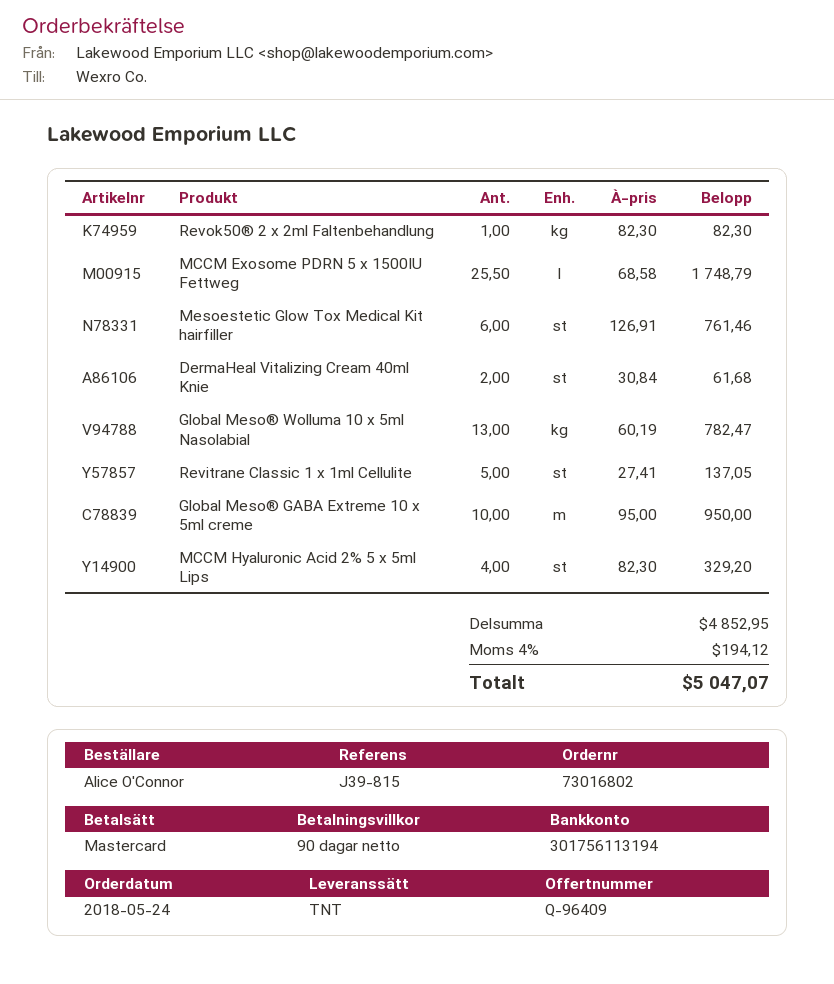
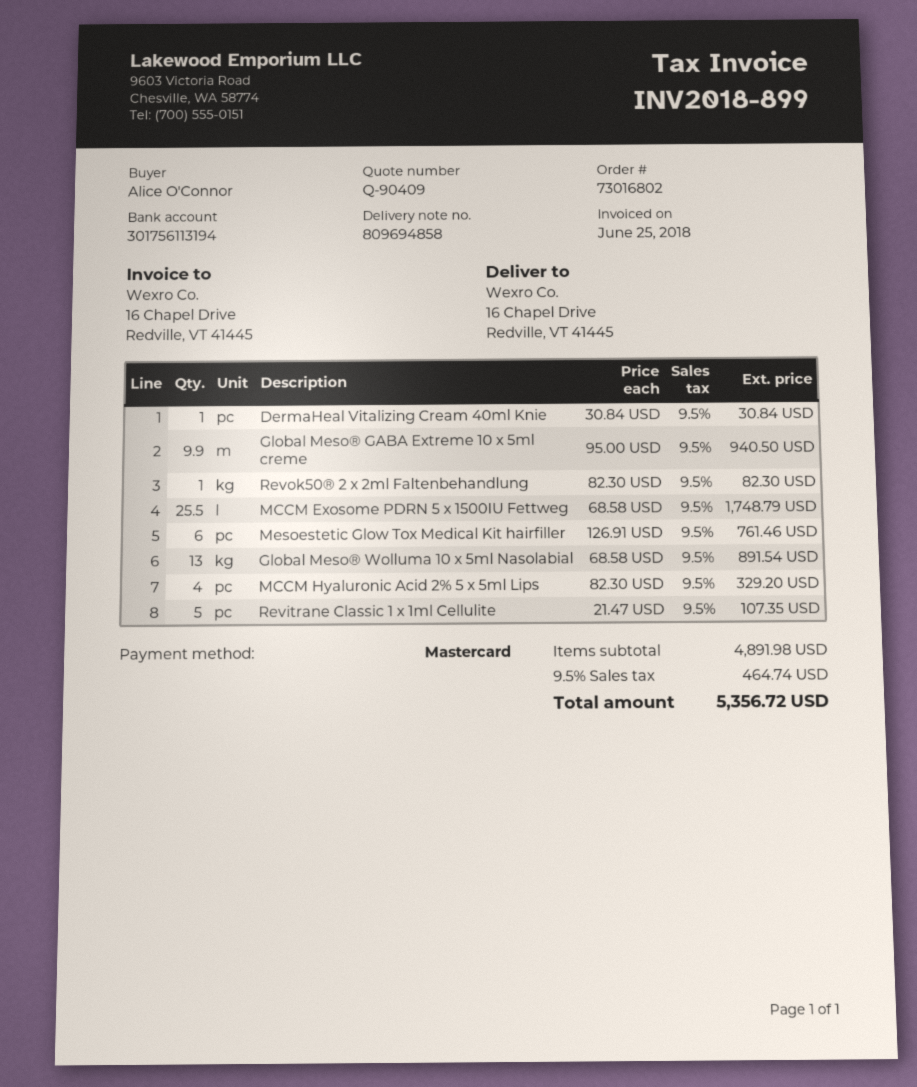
quote number: Q-96409 -> Q-90409
DermaHeal Vitalizing Cream 40ml Knie: 2 x 30.84 = 61.68 -> 1 x 30.84 = 30.84
Global Meso® Wolluma 10 x 5ml Nasolabial: 13 x 60.19 = 782.47 -> 13 x 68.58 = 891.54
Revitrane Classic 1 x 1ml Cellulite: 5 x 27.41 = 137.05 -> 5 x 21.47 = 107.35
Global Meso® GABA Extreme 10 x 5ml creme: 10 x 95.00 = 950.00 -> 9.9 x 95.00 = 940.50
subtotal: 4852.95 -> 4891.98
tax: 4% = 194.12 -> 9.5% = 464.74
total: 5047.07 -> 5356.72

